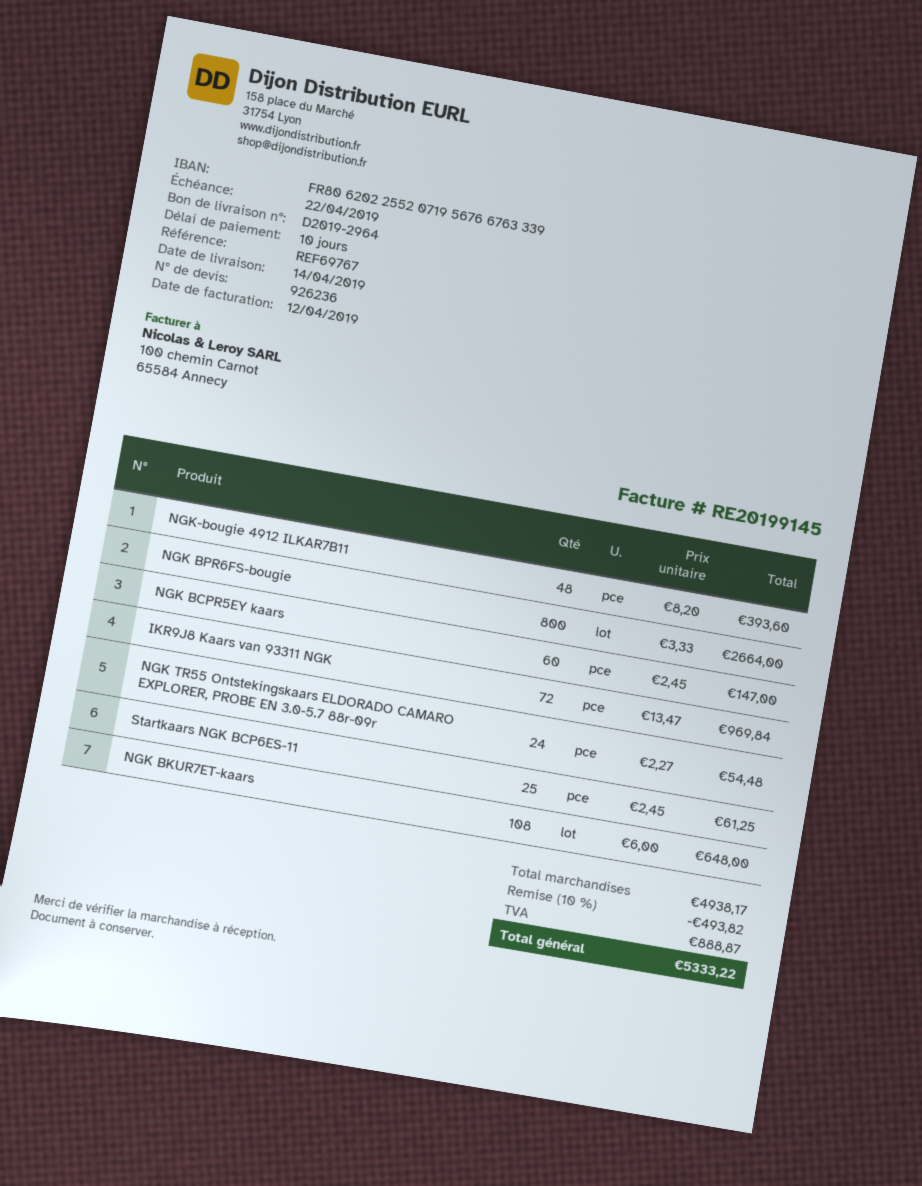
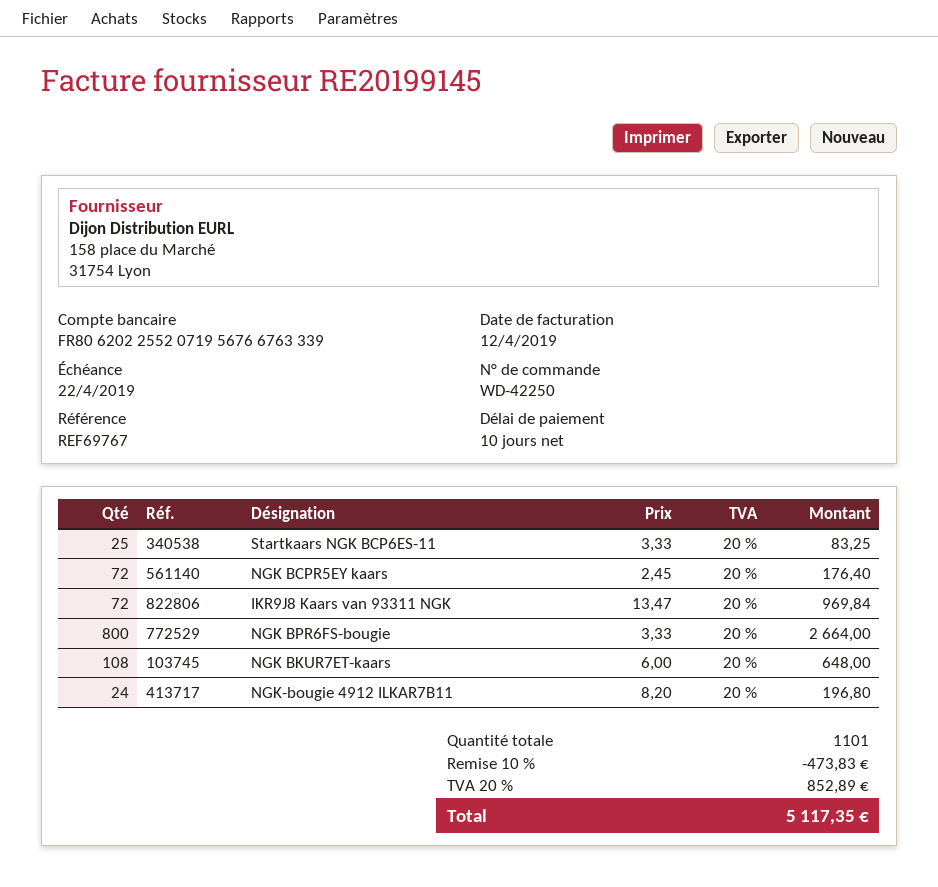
NGK-bougie 4912 ILKAR7B11: 48 x 8.20 = 393.60 -> 24 x 8.20 = 196.80
NGK BCPR5EY kaars: 60 x 2.45 = 147.00 -> 72 x 2.45 = 176.40
NGK TR55 Ontstekingskaars ELDORADO CAMARO EXPLORER, PROBE EN 3.0-5.7 88r-09r: 24 x 2.27 = 54.48 -> none
Startkaars NGK BCP6ES-11: 25 x 2.45 = 61.25 -> 25 x 3.33 = 83.25
discount: 10% = 493.82 -> 10% = 473.83
tax: 888.87 -> 852.89
total: 5333.22 -> 5117.35

